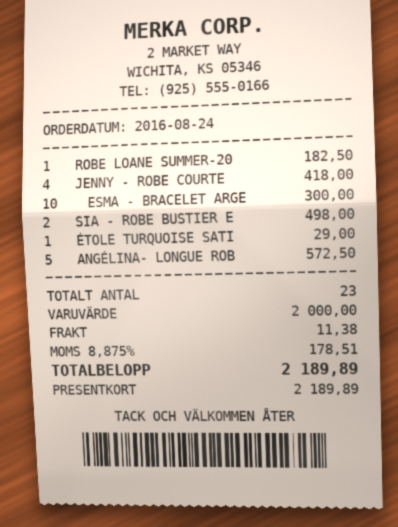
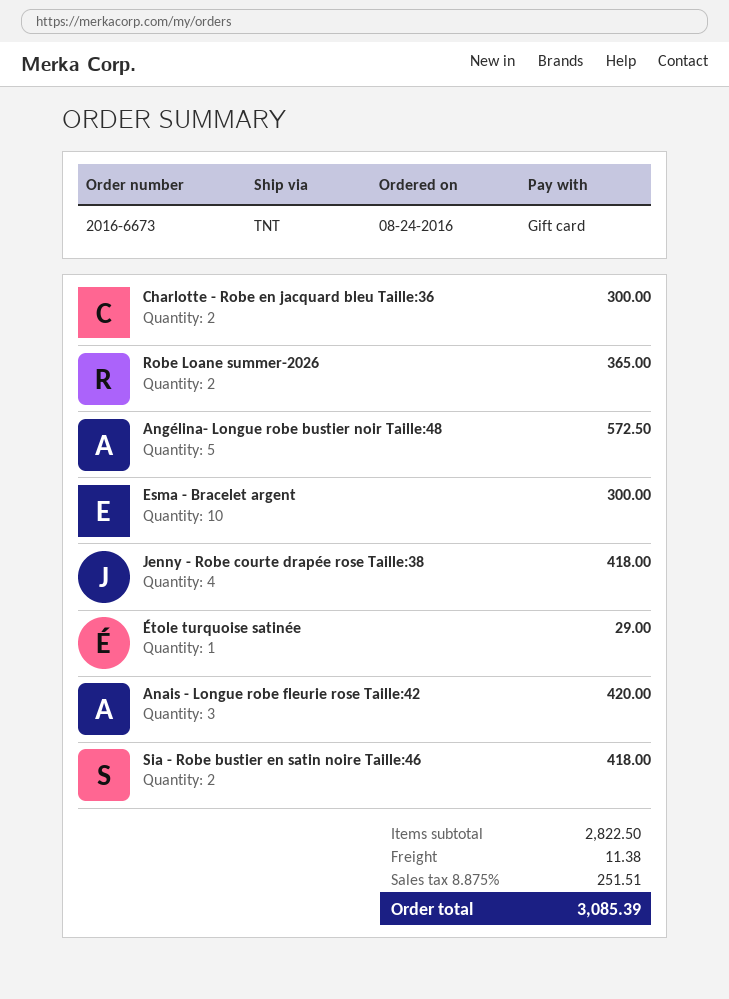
ROBE LOANE SUMMER-20: 1 for 182.50 -> 2 for 365.00
SIA - ROBE BUSTIER E: 2 for 498.00 -> 2 for 418.00
Charlotte - Robe en jacquard bleu Taille:36: none -> 2 for 300.00
Anais - Longue robe fleurie rose Taille:42: none -> 3 for 420.00
subtotal: 2000.00 -> 2822.50
tax: 8.875% = 178.51 -> 8.875% = 251.51
total: 2189.89 -> 3085.39

